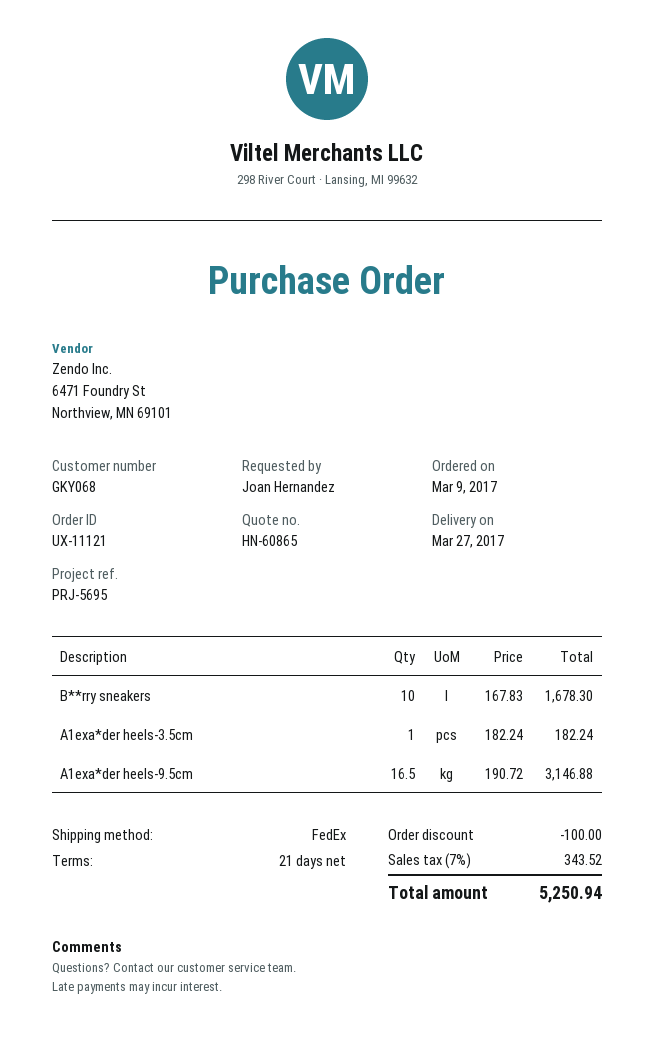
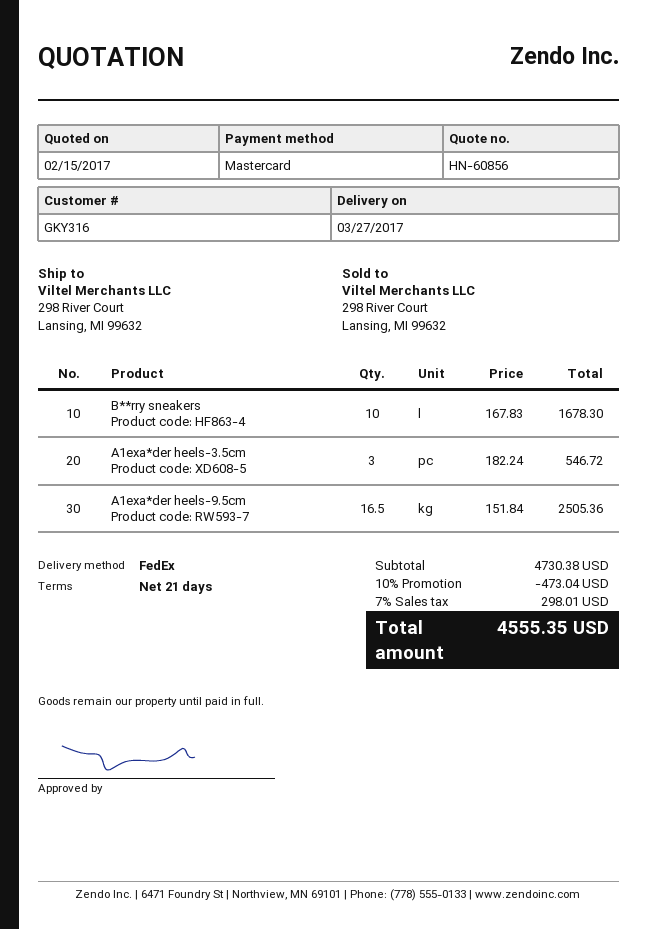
quote number: HN-60865 -> HN-60856
customer number: GKY068 -> GKY316
A1exa*der heels-3.5cm: 1 x 182.24 = 182.24 -> 3 x 182.24 = 546.72
A1exa*der heels-9.5cm: 16.5 x 190.72 = 3146.88 -> 16.5 x 151.84 = 2505.36
discount: 100.00 -> 473.04
tax: 7% = 343.52 -> 7% = 298.01
total: 5250.94 -> 4555.35

